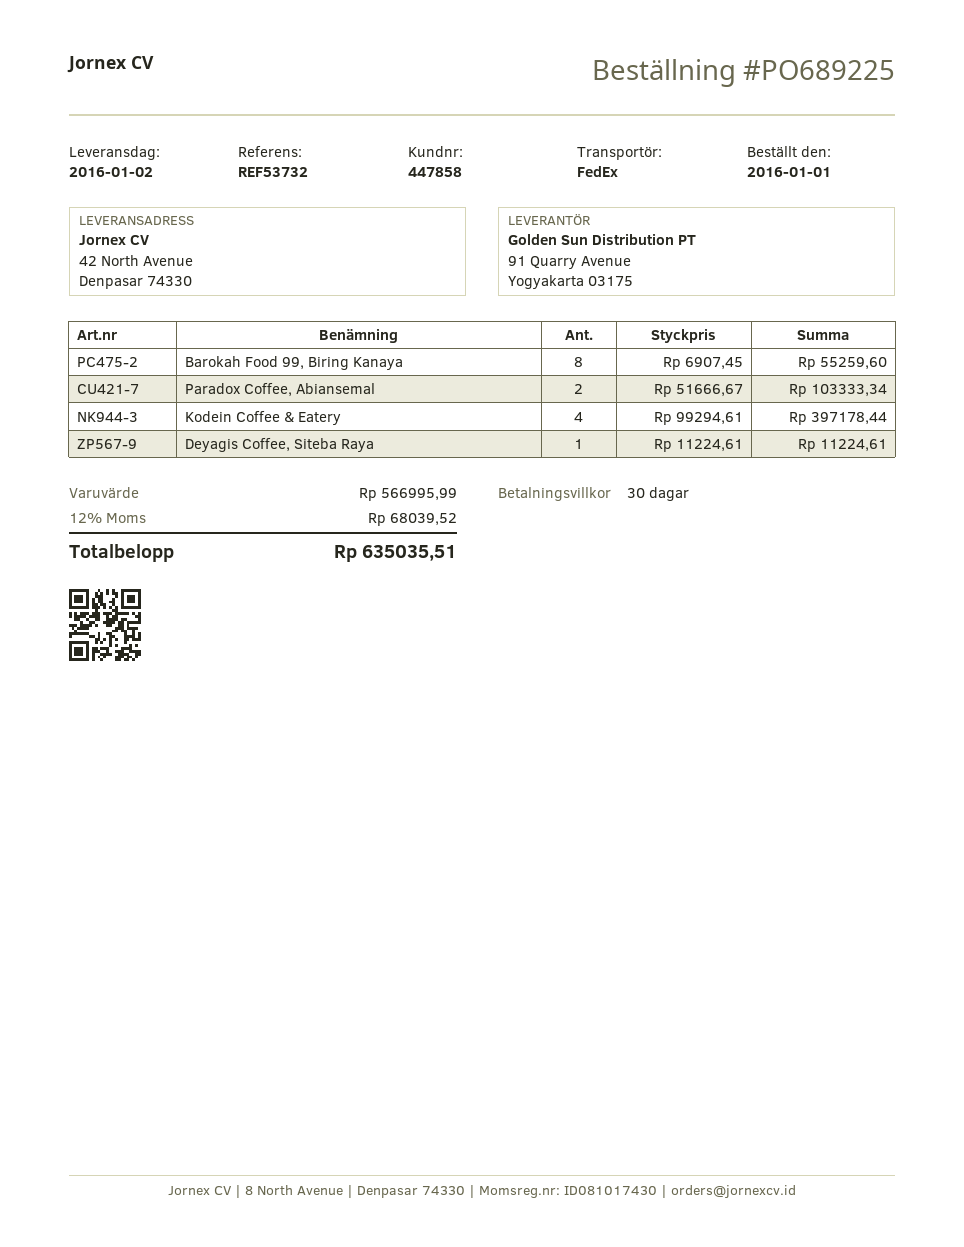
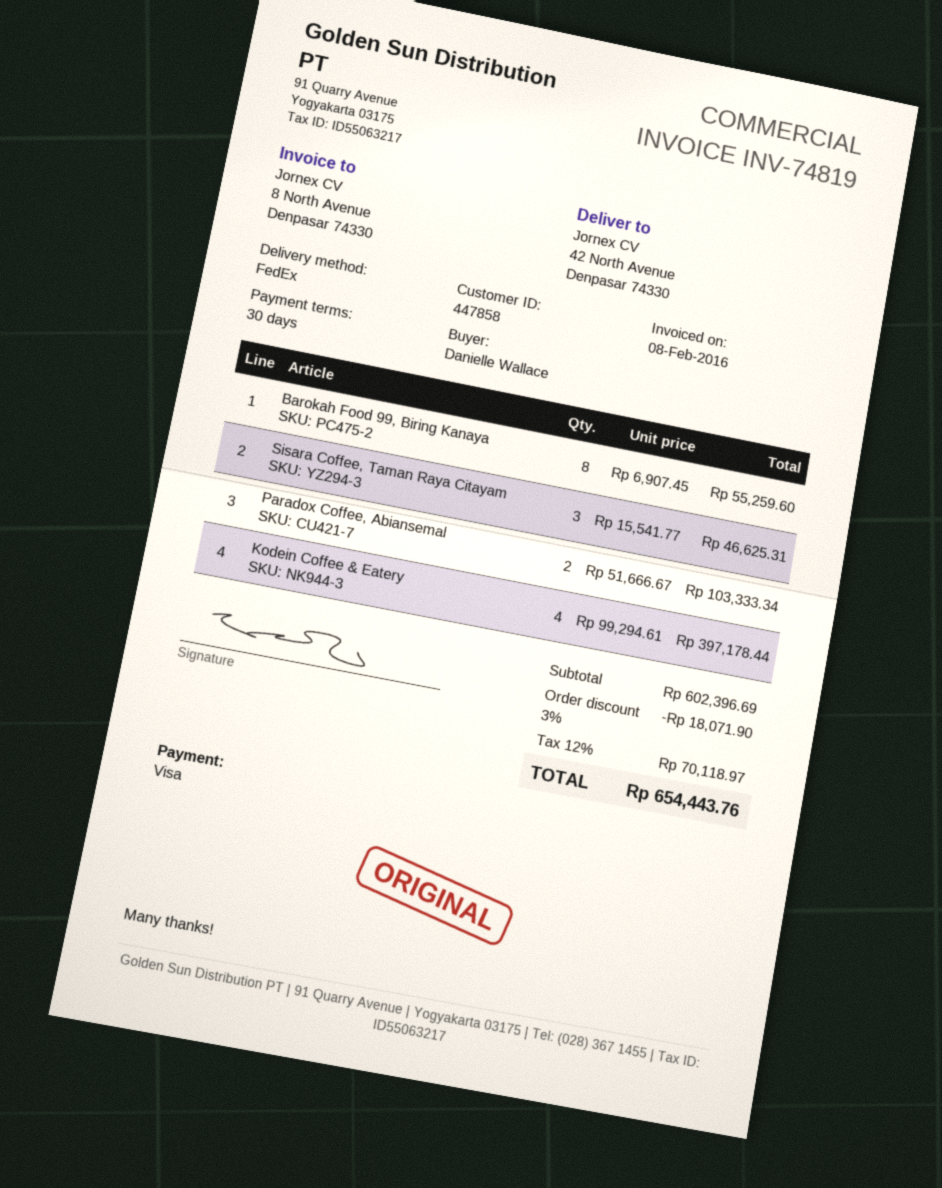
Deyagis Coffee, Siteba Raya: 1 x 11224.61 = 11224.61 -> none
Sisara Coffee, Taman Raya Citayam: none -> 3 x 15541.77 = 46625.31
subtotal: 566995.99 -> 602396.69
discount: none -> 3% = 18071.90
tax: 12% = 68039.52 -> 12% = 70118.97
total: 635035.51 -> 654443.76

